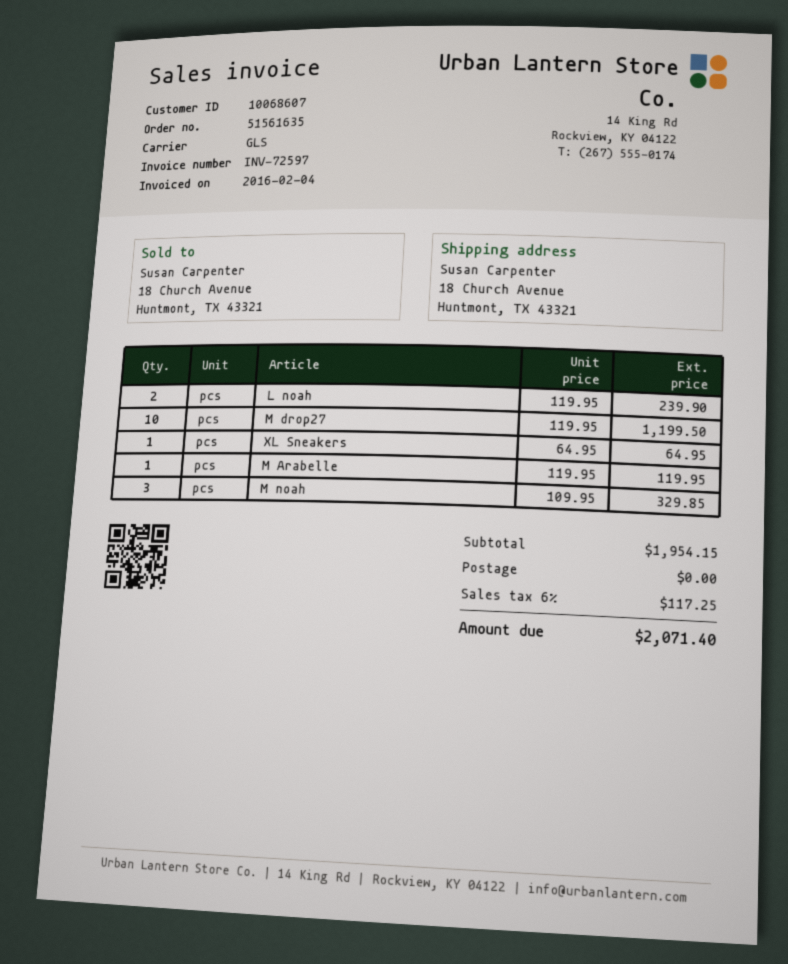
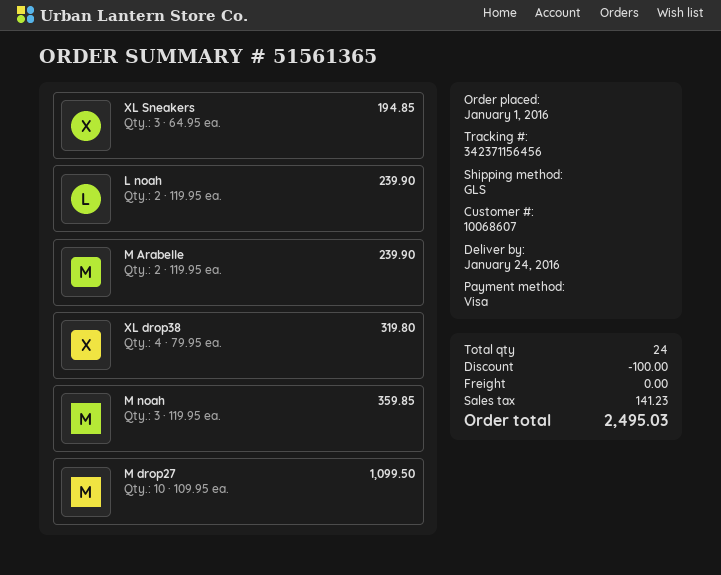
order number: 51561635 -> 51561365
M drop27: 10 x 119.95 = 1199.50 -> 10 x 109.95 = 1099.50
XL Sneakers: 1 x 64.95 = 64.95 -> 3 x 64.95 = 194.85
M Arabelle: 1 x 119.95 = 119.95 -> 2 x 119.95 = 239.90
M noah: 3 x 109.95 = 329.85 -> 3 x 119.95 = 359.85
XL drop38: none -> 4 x 79.95 = 319.80
discount: none -> 100.00
tax: 117.25 -> 141.23
total: 2071.40 -> 2495.03

